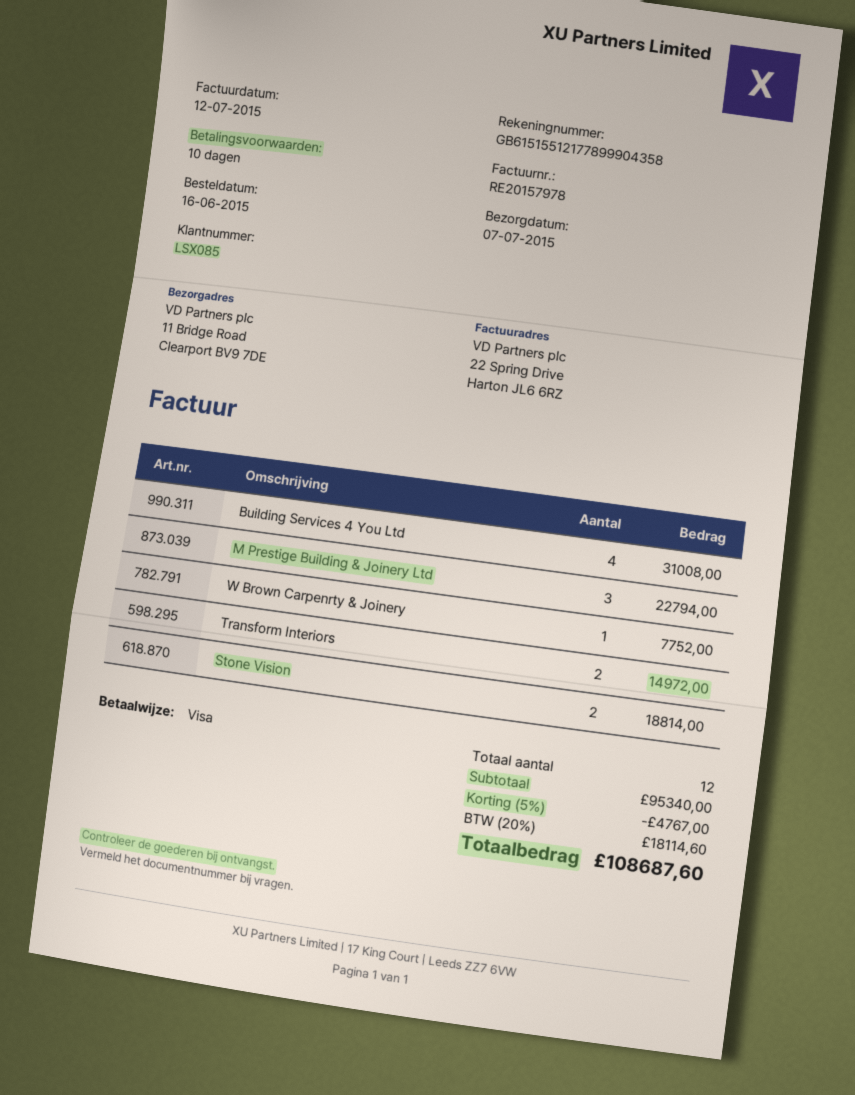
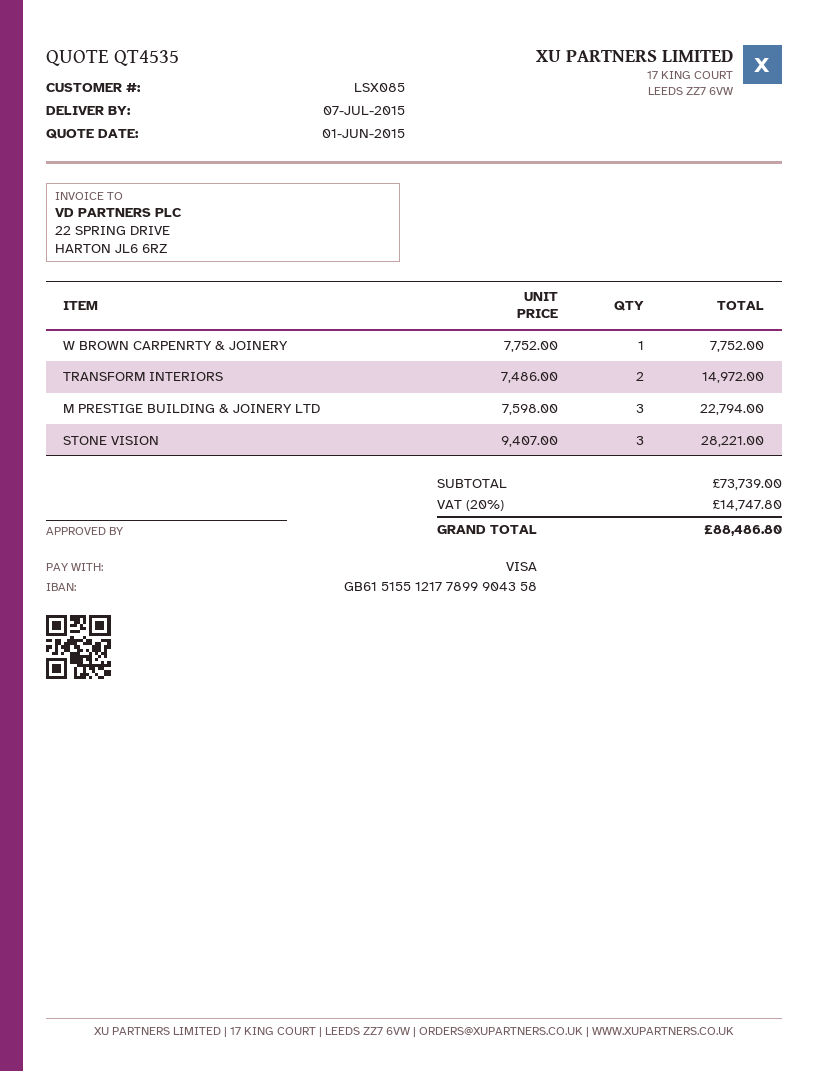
Building Services 4 You Ltd: 4 for 31008.00 -> none
Stone Vision: 2 for 18814.00 -> 3 for 28221.00
subtotal: 95340.00 -> 73739.00
discount: 5% = 4767.00 -> none
tax: 20% = 18114.60 -> 20% = 14747.80
total: 108687.60 -> 88486.80

